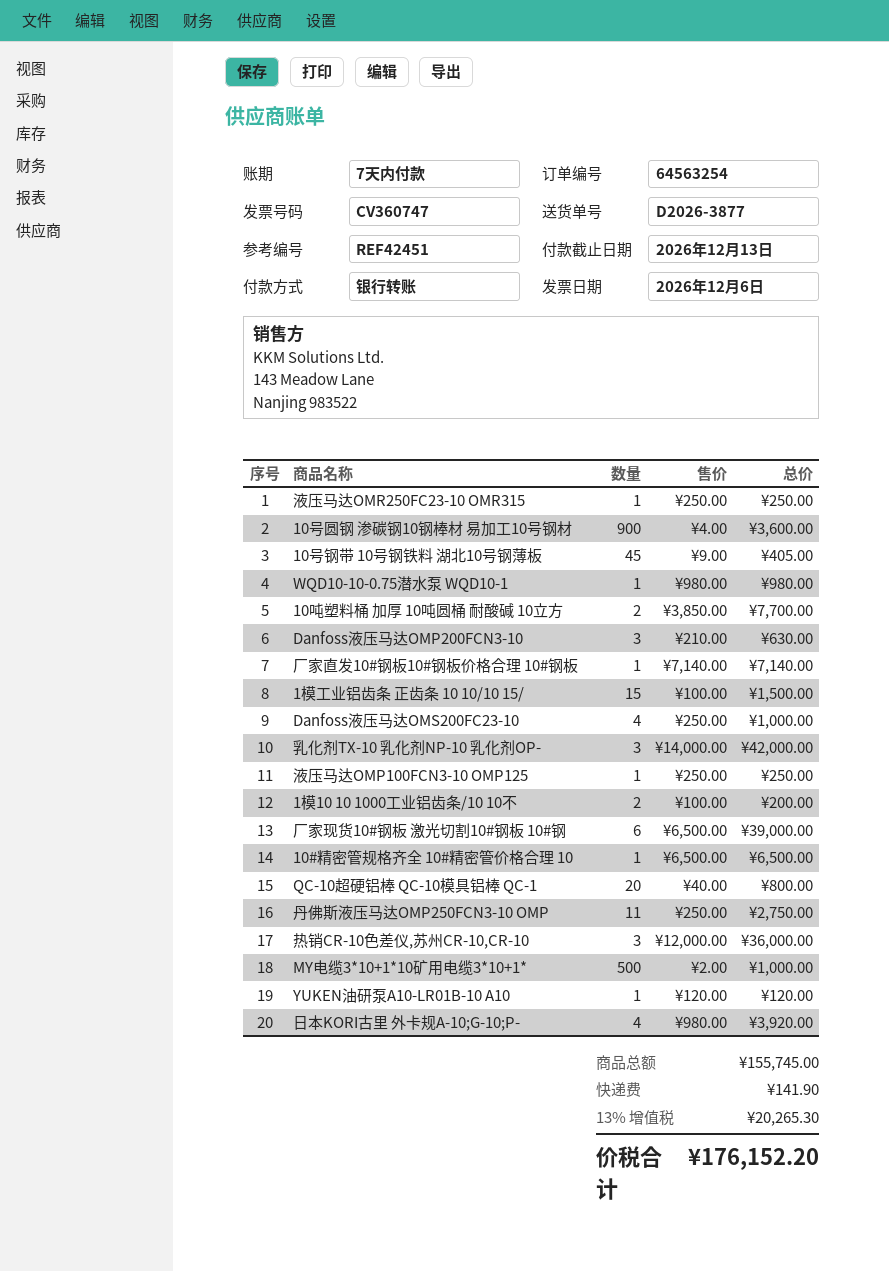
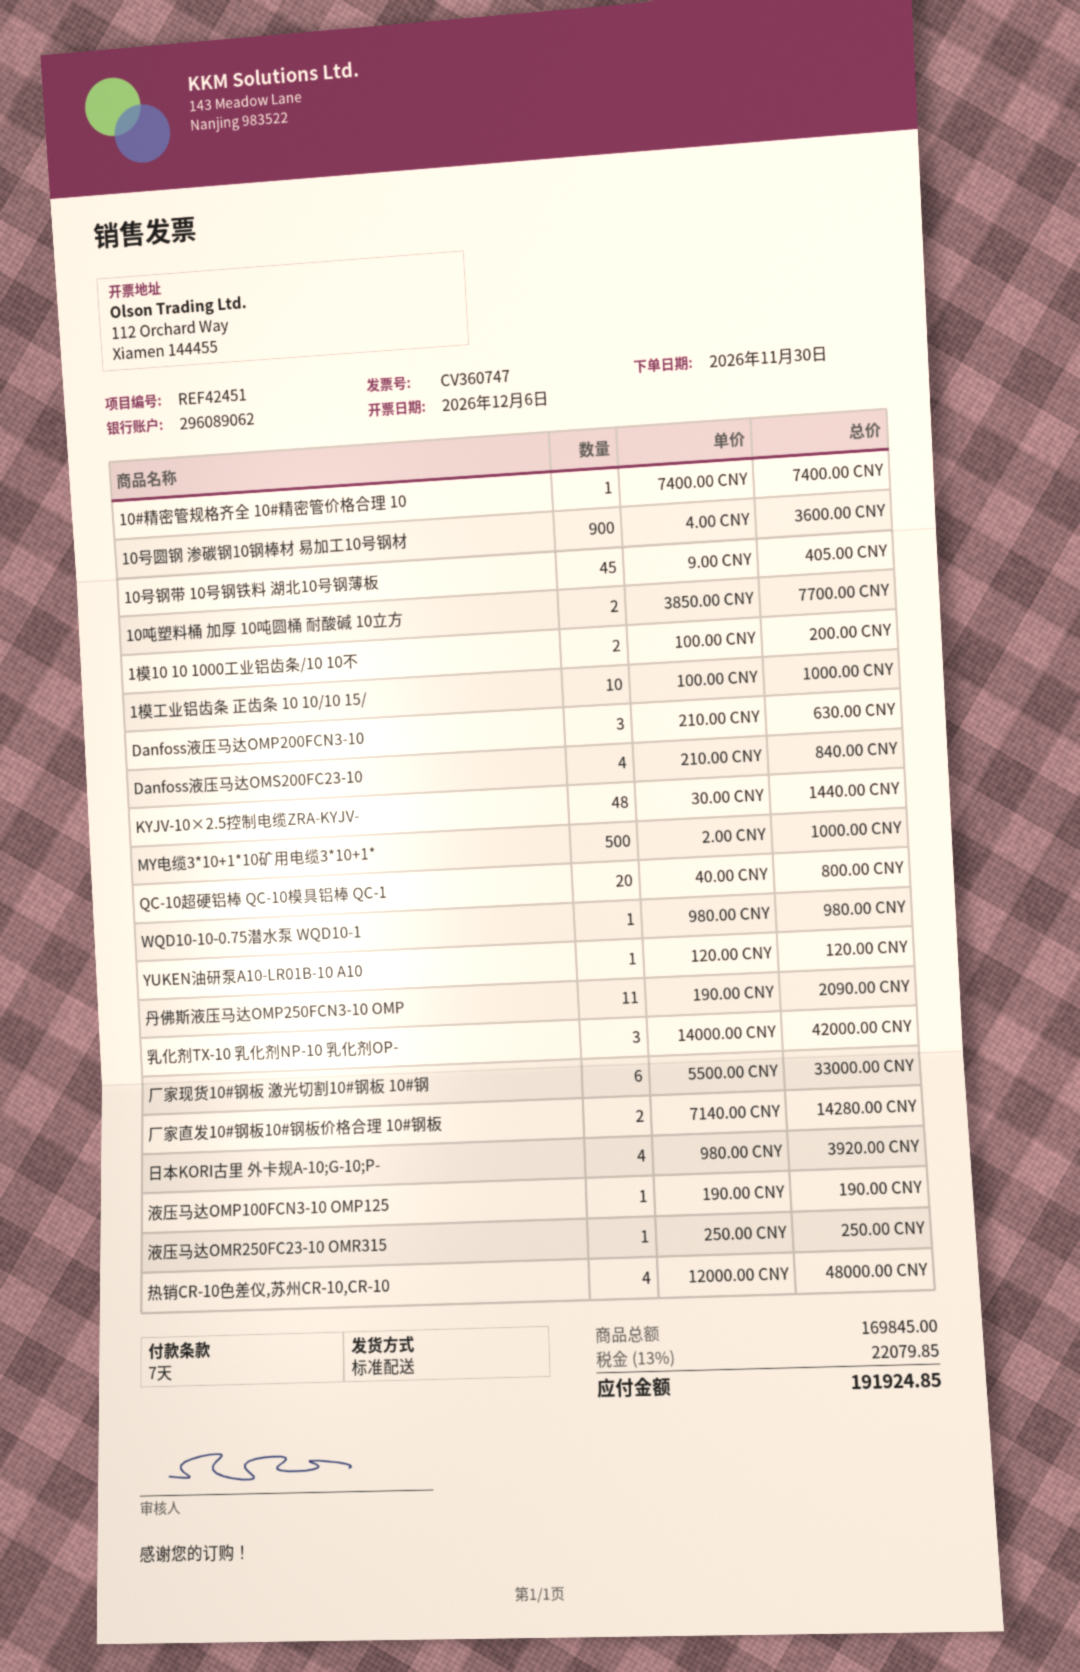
厂家直发10#钢板10#钢板价格合理 10#钢板: 1 x 7140.00 = 7140.00 -> 2 x 7140.00 = 14280.00
1模工业铝齿条 正齿条 10 10/10 15/: 15 x 100.00 = 1500.00 -> 10 x 100.00 = 1000.00
Danfoss液压马达OMS200FC23-10: 4 x 250.00 = 1000.00 -> 4 x 210.00 = 840.00
液压马达OMP100FCN3-10 OMP125: 1 x 250.00 = 250.00 -> 1 x 190.00 = 190.00
厂家现货10#钢板 激光切割10#钢板 10#钢: 6 x 6500.00 = 39000.00 -> 6 x 5500.00 = 33000.00
10#精密管规格齐全 10#精密管价格合理 10: 1 x 6500.00 = 6500.00 -> 1 x 7400.00 = 7400.00
丹佛斯液压马达OMP250FCN3-10 OMP: 11 x 250.00 = 2750.00 -> 11 x 190.00 = 2090.00
热销CR-10色差仪,苏州CR-10,CR-10: 3 x 12000.00 = 36000.00 -> 4 x 12000.00 = 48000.00
KYJV-10×2.5控制电缆ZRA-KYJV-: none -> 48 x 30.00 = 1440.00
subtotal: 155745.00 -> 169845.00
shipping: 141.90 -> none
tax: 13% = 20265.30 -> 13% = 22079.85
total: 176152.20 -> 191924.85

